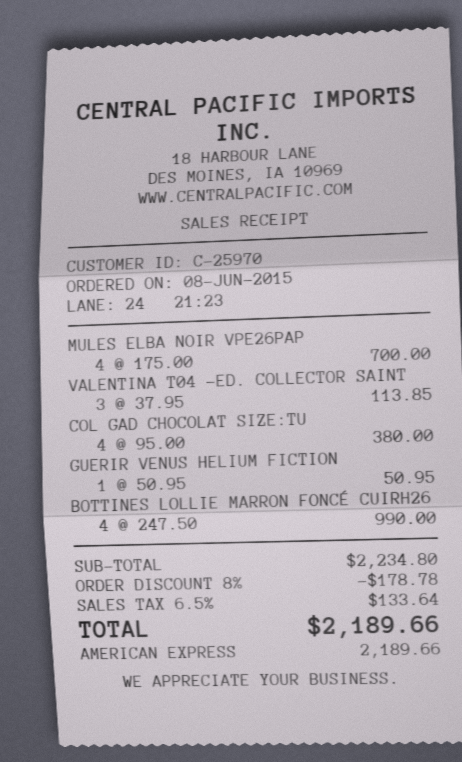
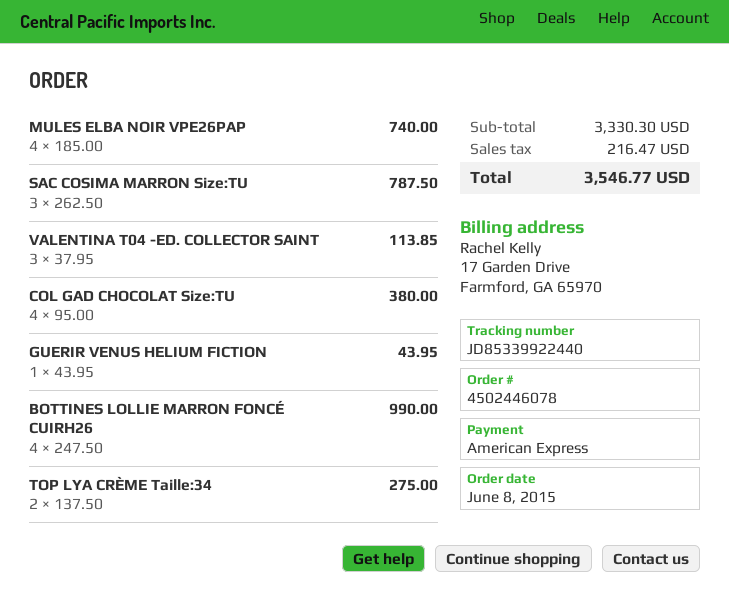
MULES ELBA NOIR VPE26PAP: 4 x 175.00 = 700.00 -> 4 x 185.00 = 740.00
GUERIR VENUS HELIUM FICTION: 1 x 50.95 = 50.95 -> 1 x 43.95 = 43.95
SAC COSIMA MARRON Size:TU: none -> 3 x 262.50 = 787.50
TOP LYA CRÈME Taille:34: none -> 2 x 137.50 = 275.00
subtotal: 2234.80 -> 3330.30
discount: 8% = 178.78 -> none
tax: 133.64 -> 216.47
total: 2189.66 -> 3546.77

